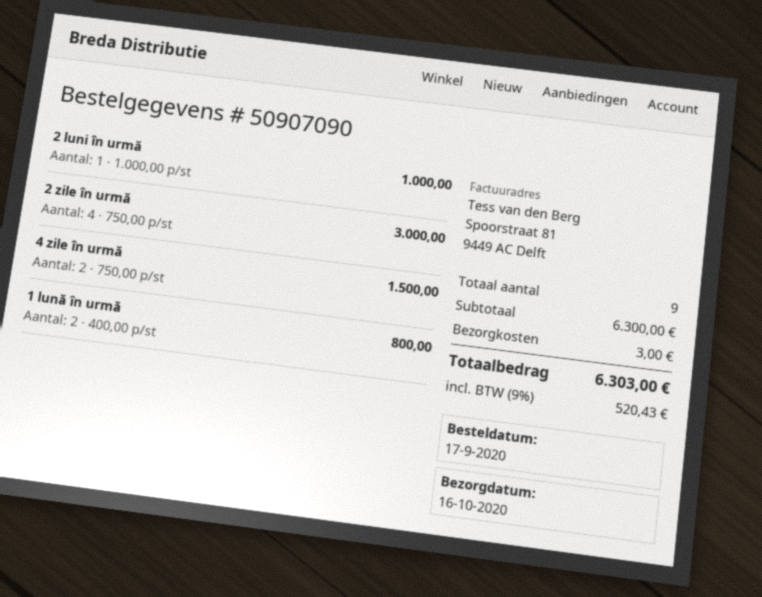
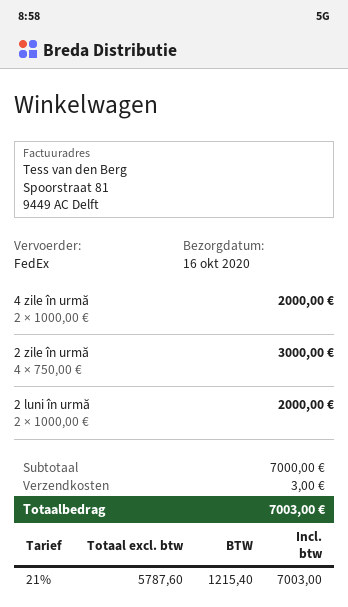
2 luni în urmă: 1 x 1000.00 = 1000.00 -> 2 x 1000.00 = 2000.00
4 zile în urmă: 2 x 750.00 = 1500.00 -> 2 x 1000.00 = 2000.00
1 lună în urmă: 2 x 400.00 = 800.00 -> none
subtotal: 6300.00 -> 7000.00
tax: 9% = 520.43 -> 21% = 1215.40
total: 6303.00 -> 7003.00

